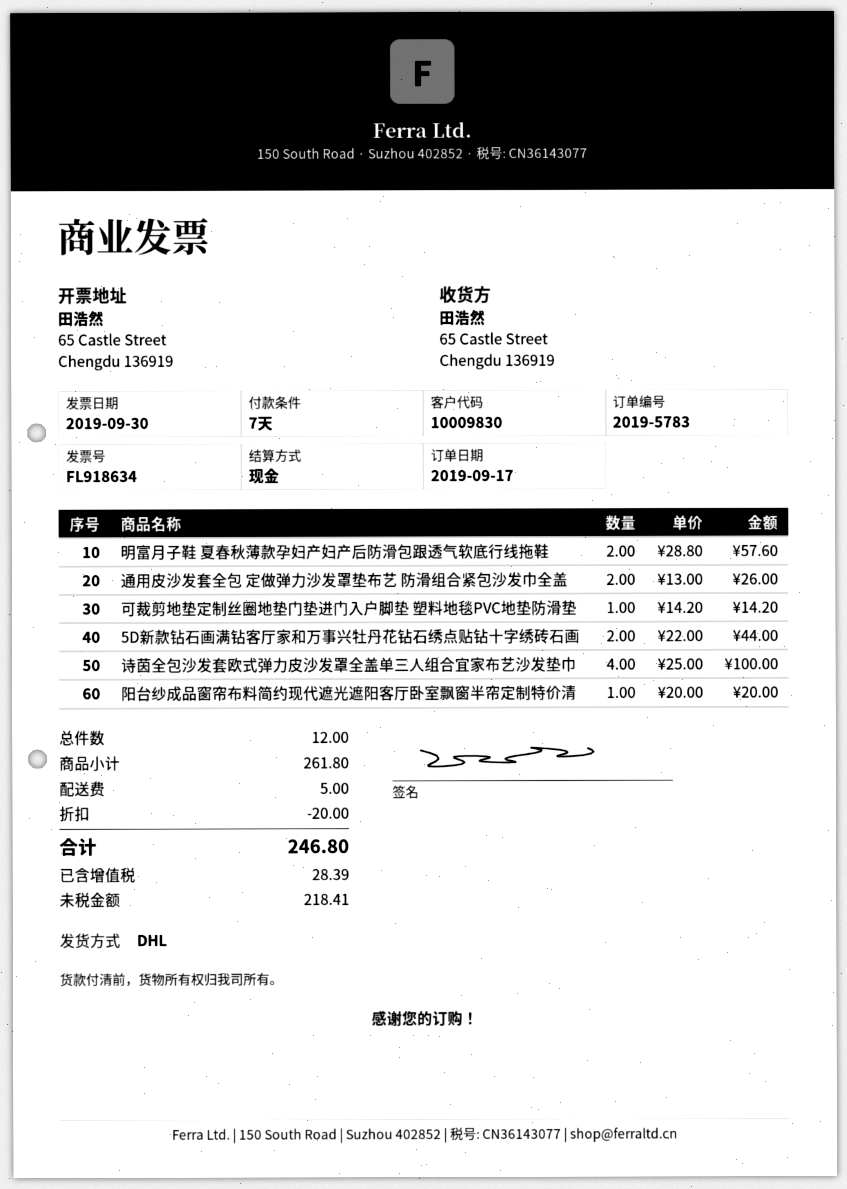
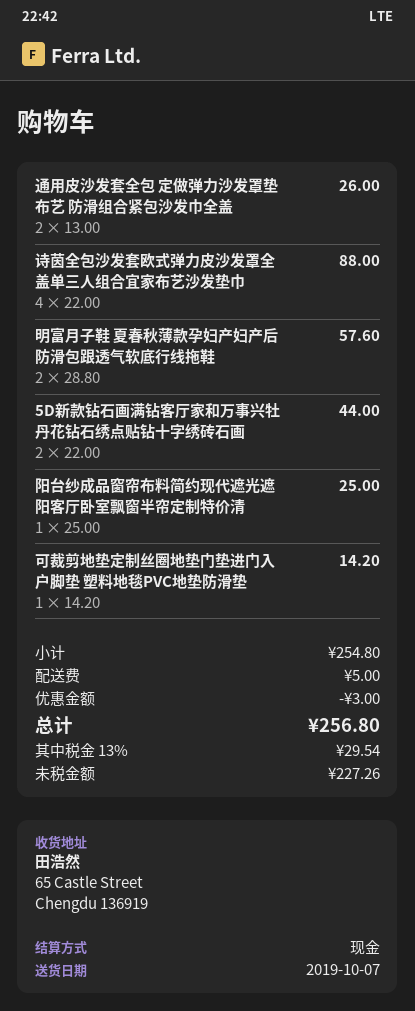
诗茵全包沙发套欧式弹力皮沙发罩全盖单三人组合宜家布艺沙发垫巾: 4 x 25.00 = 100.00 -> 4 x 22.00 = 88.00
阳台纱成品窗帘布料简约现代遮光遮阳客厅卧室飘窗半帘定制特价清: 1 x 20.00 = 20.00 -> 1 x 25.00 = 25.00
subtotal: 261.80 -> 254.80
discount: 20.00 -> 3.00
net: 218.41 -> 227.26
tax: 28.39 -> 29.54
total: 246.80 -> 256.80

